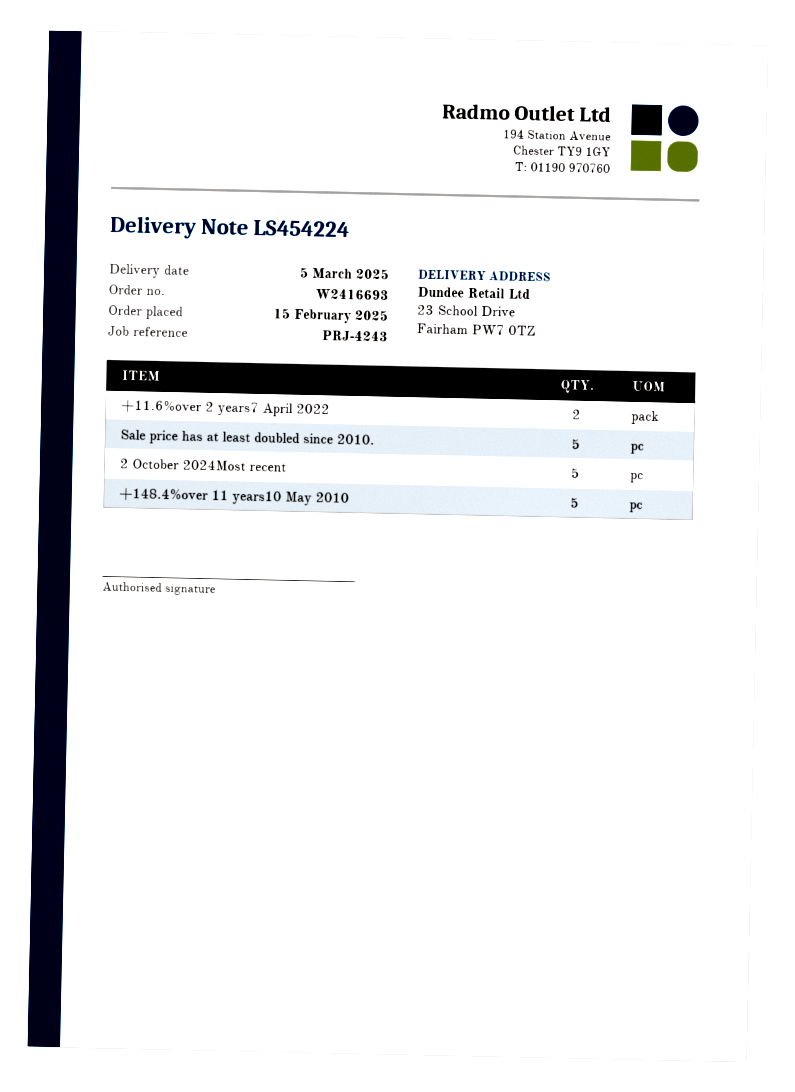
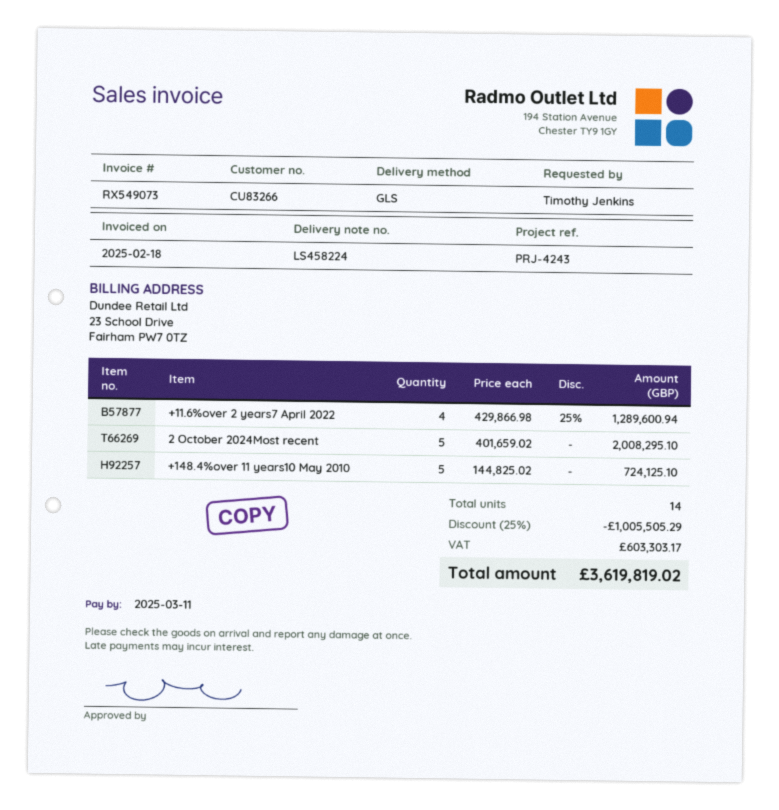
delivery note number: LS454224 -> LS458224
+11.6%over 2 years7 April 2022: 2 -> 4
Sale price has at least doubled since 2010.: 5 -> none

